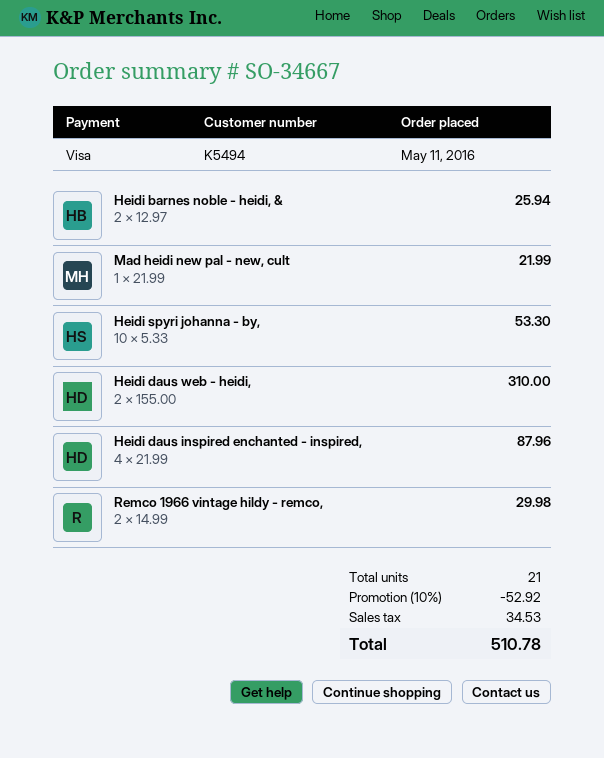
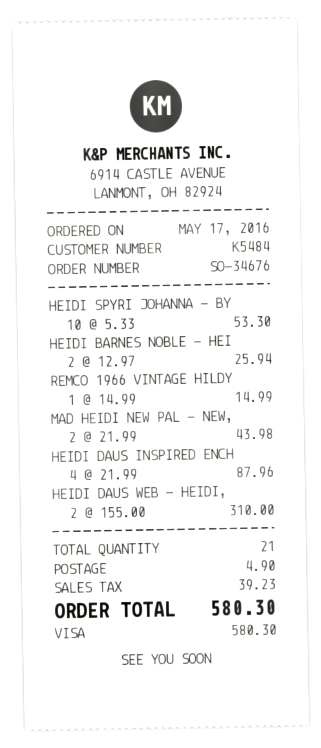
order number: SO-34667 -> SO-34676
order date: 2016-05-11 -> 2016-05-17
customer number: K5494 -> K5484
Mad heidi new pal - new, cult: 1 x 21.99 = 21.99 -> 2 x 21.99 = 43.98
Remco 1966 vintage hildy - remco,: 2 x 14.99 = 29.98 -> 1 x 14.99 = 14.99
discount: 10% = 52.92 -> none
shipping: none -> 4.90
tax: 34.53 -> 39.23
total: 510.78 -> 580.30

